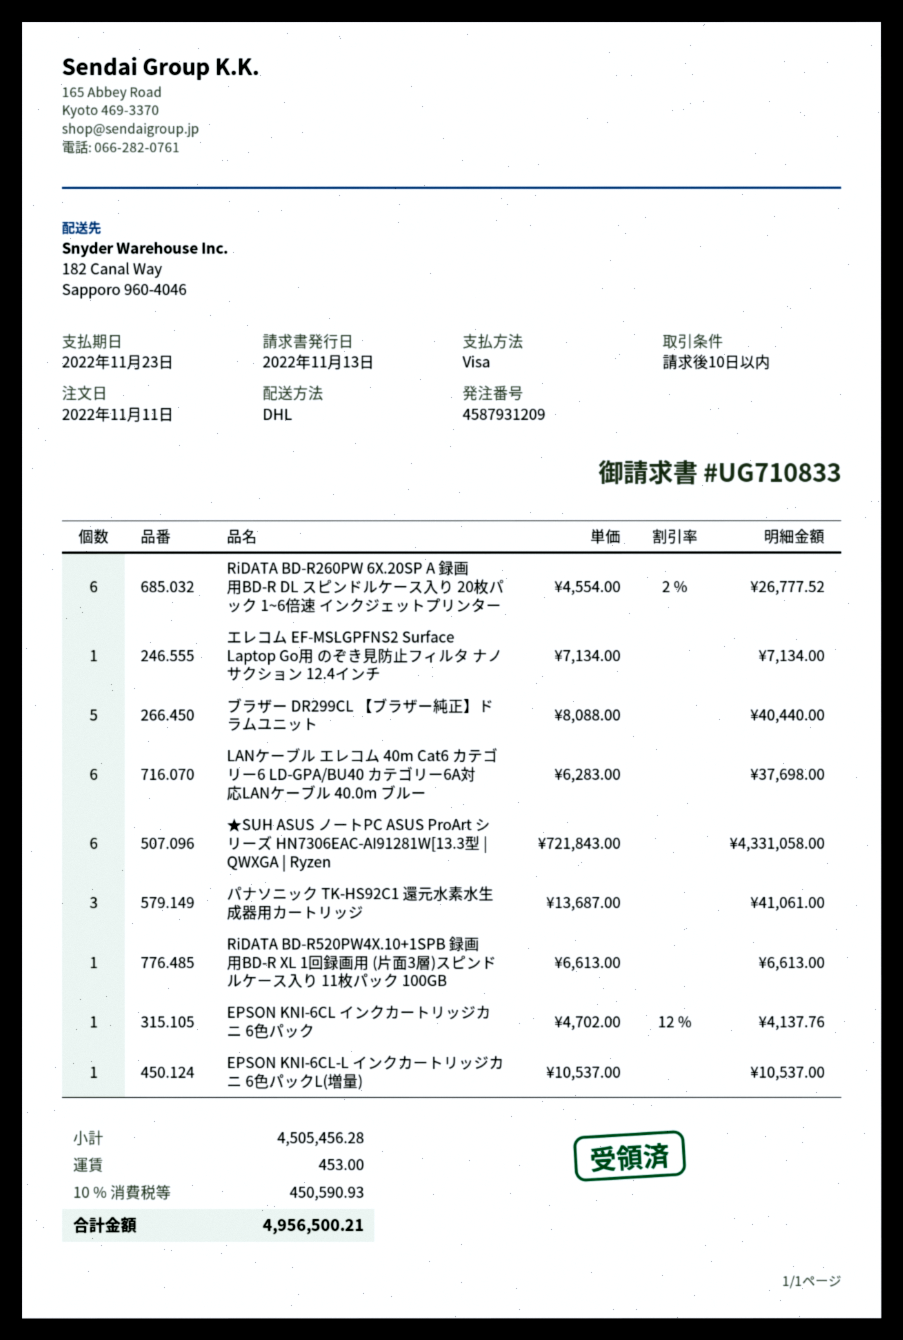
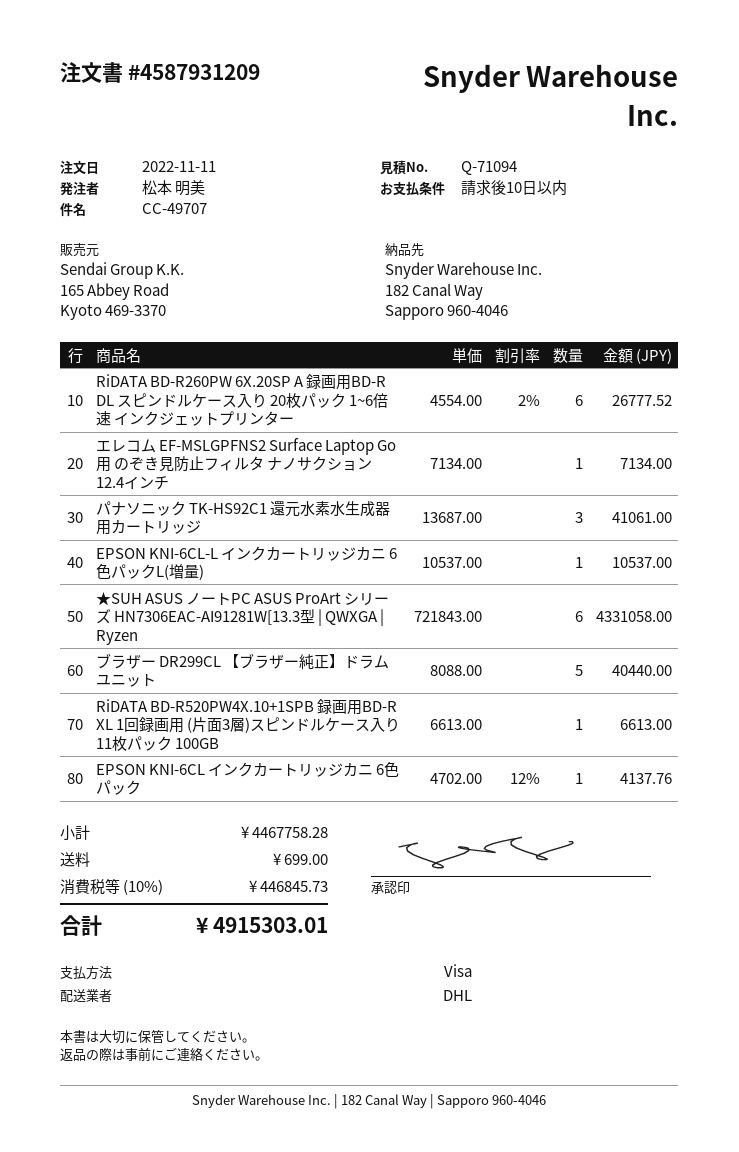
LANケーブル エレコム 40m Cat6 カテゴリー6 LD-GPA/BU40 カテゴリー6A対応LANケーブル 40.0m ブルー: 6 x 6283.00 = 37698.00 -> none
subtotal: 4505456.28 -> 4467758.28
shipping: 453.00 -> 699.00
tax: 10% = 450590.93 -> 10% = 446845.73
total: 4956500.21 -> 4915303.01

